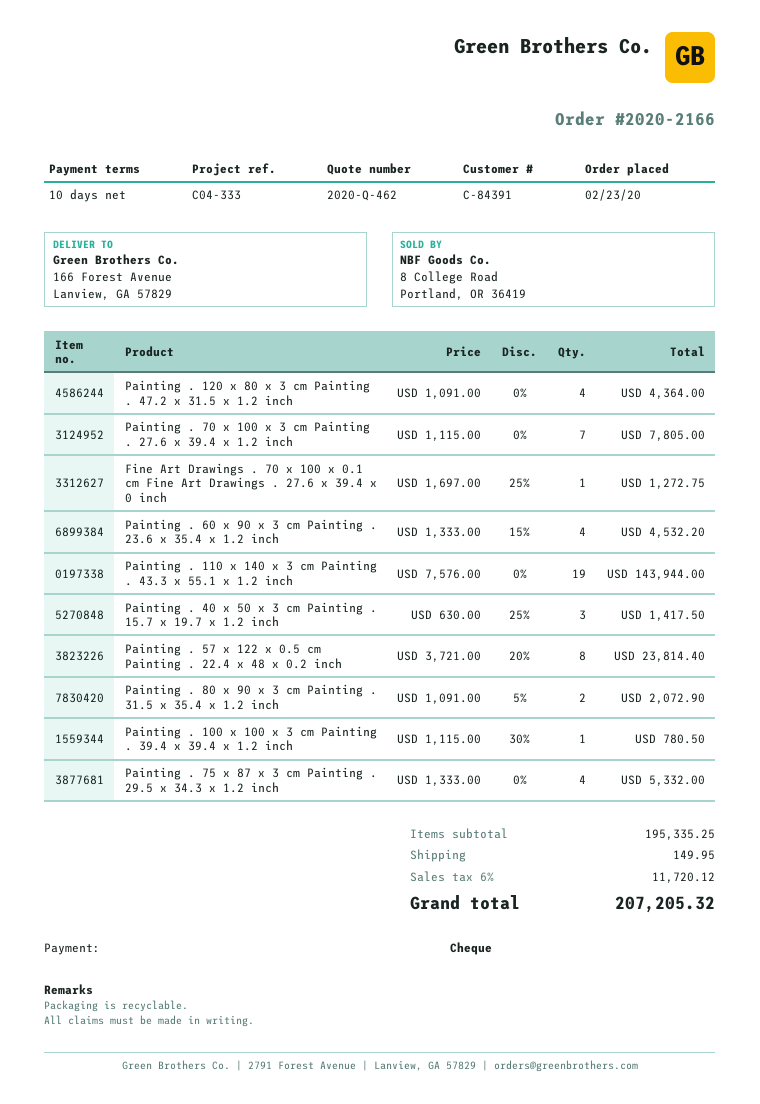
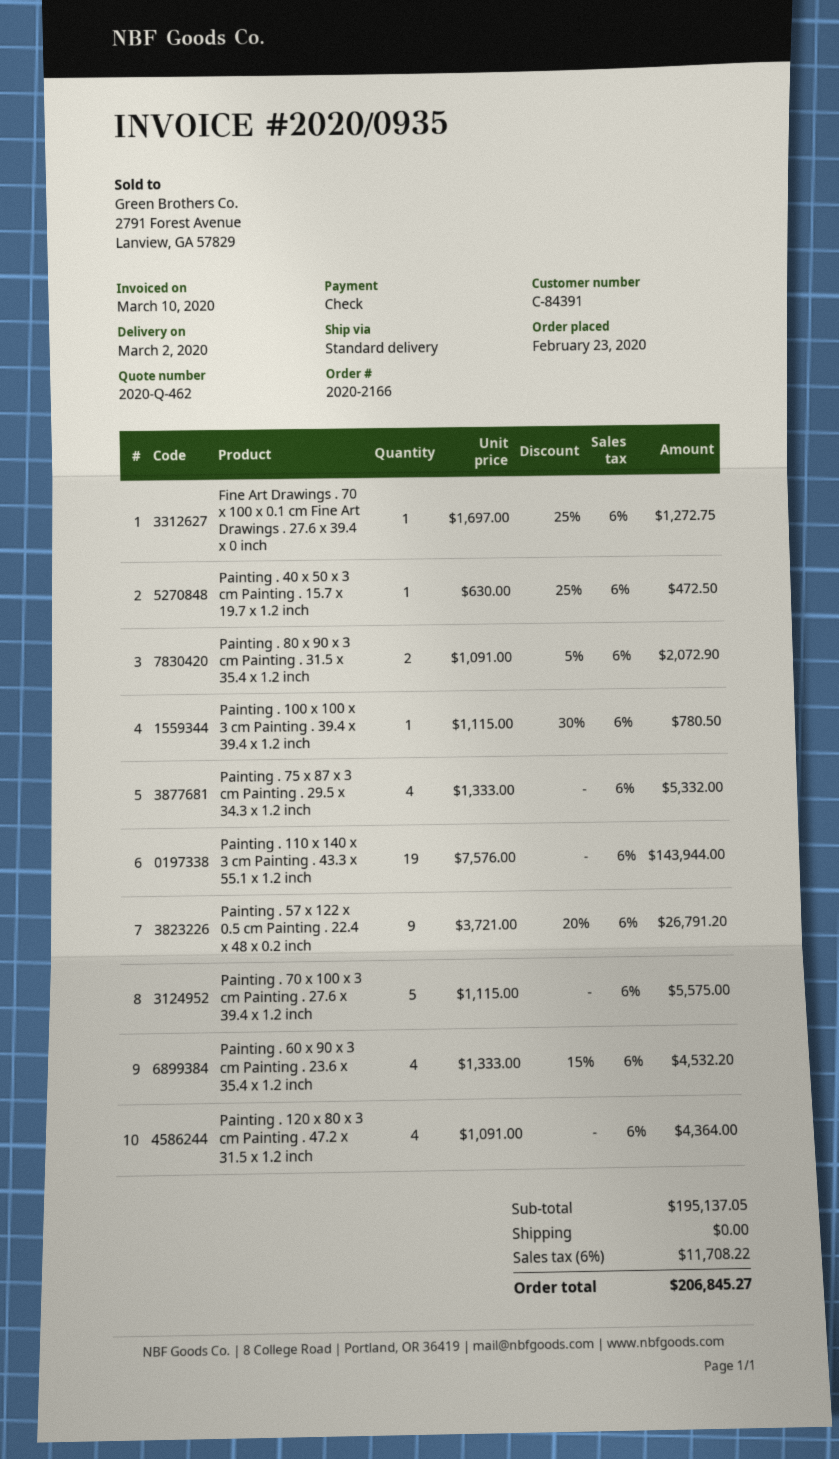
Painting . 70 x 100 x 3 cm Painting . 27.6 x 39.4 x 1.2 inch: 7 x 1115.00 = 7805.00 -> 5 x 1115.00 = 5575.00
Painting . 40 x 50 x 3 cm Painting . 15.7 x 19.7 x 1.2 inch: 3 x 630.00 - 25% = 1417.50 -> 1 x 630.00 - 25% = 472.50
Painting . 57 x 122 x 0.5 cm Painting . 22.4 x 48 x 0.2 inch: 8 x 3721.00 - 20% = 23814.40 -> 9 x 3721.00 - 20% = 26791.20
subtotal: 195335.25 -> 195137.05
shipping: 149.95 -> 0.00
tax: 6% = 11720.12 -> 6% = 11708.22
total: 207205.32 -> 206845.27

